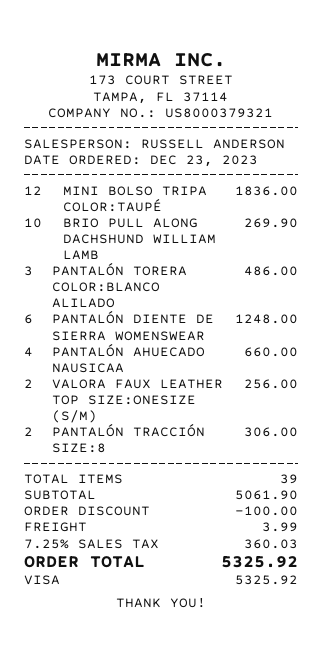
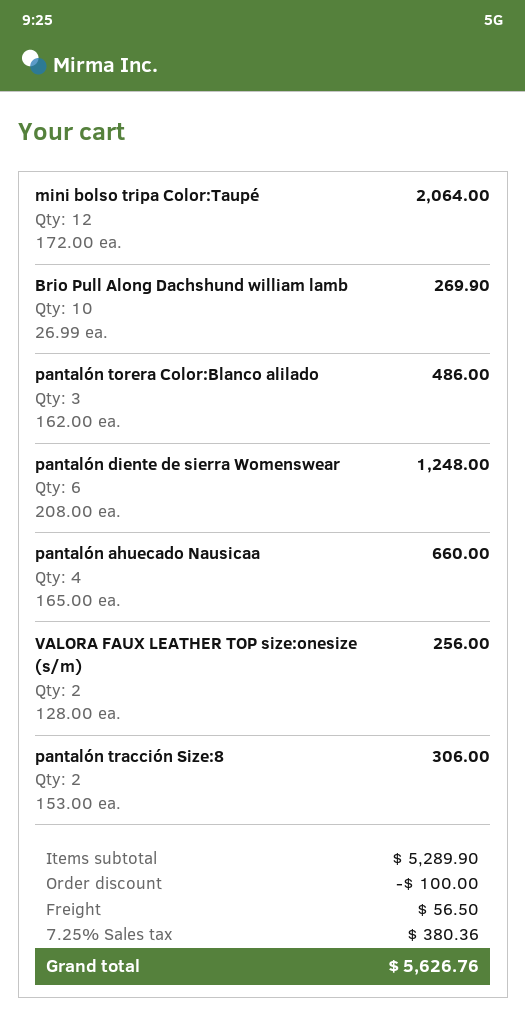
MINI BOLSO TRIPA COLOR:TAUPÉ: 12 for 1836.00 -> 12 for 2064.00
subtotal: 5061.90 -> 5289.90
shipping: 3.99 -> 56.50
tax: 7.25% = 360.03 -> 7.25% = 380.36
total: 5325.92 -> 5626.76

